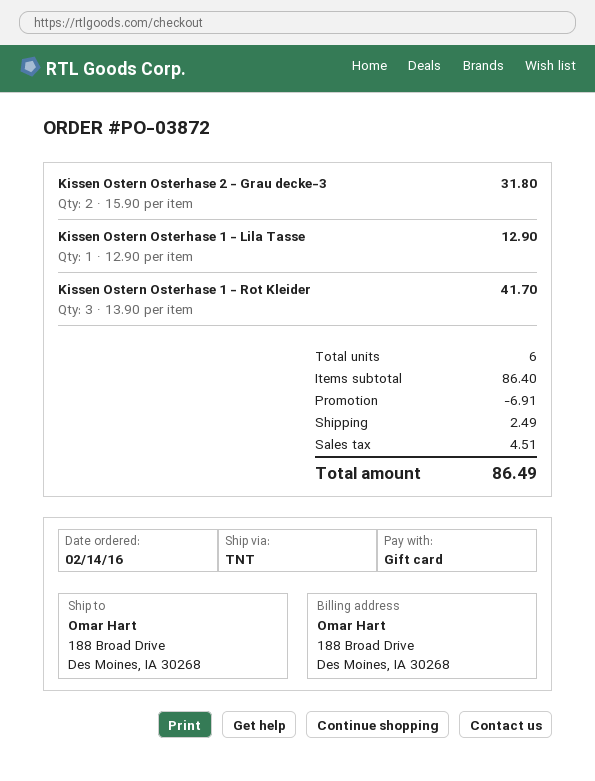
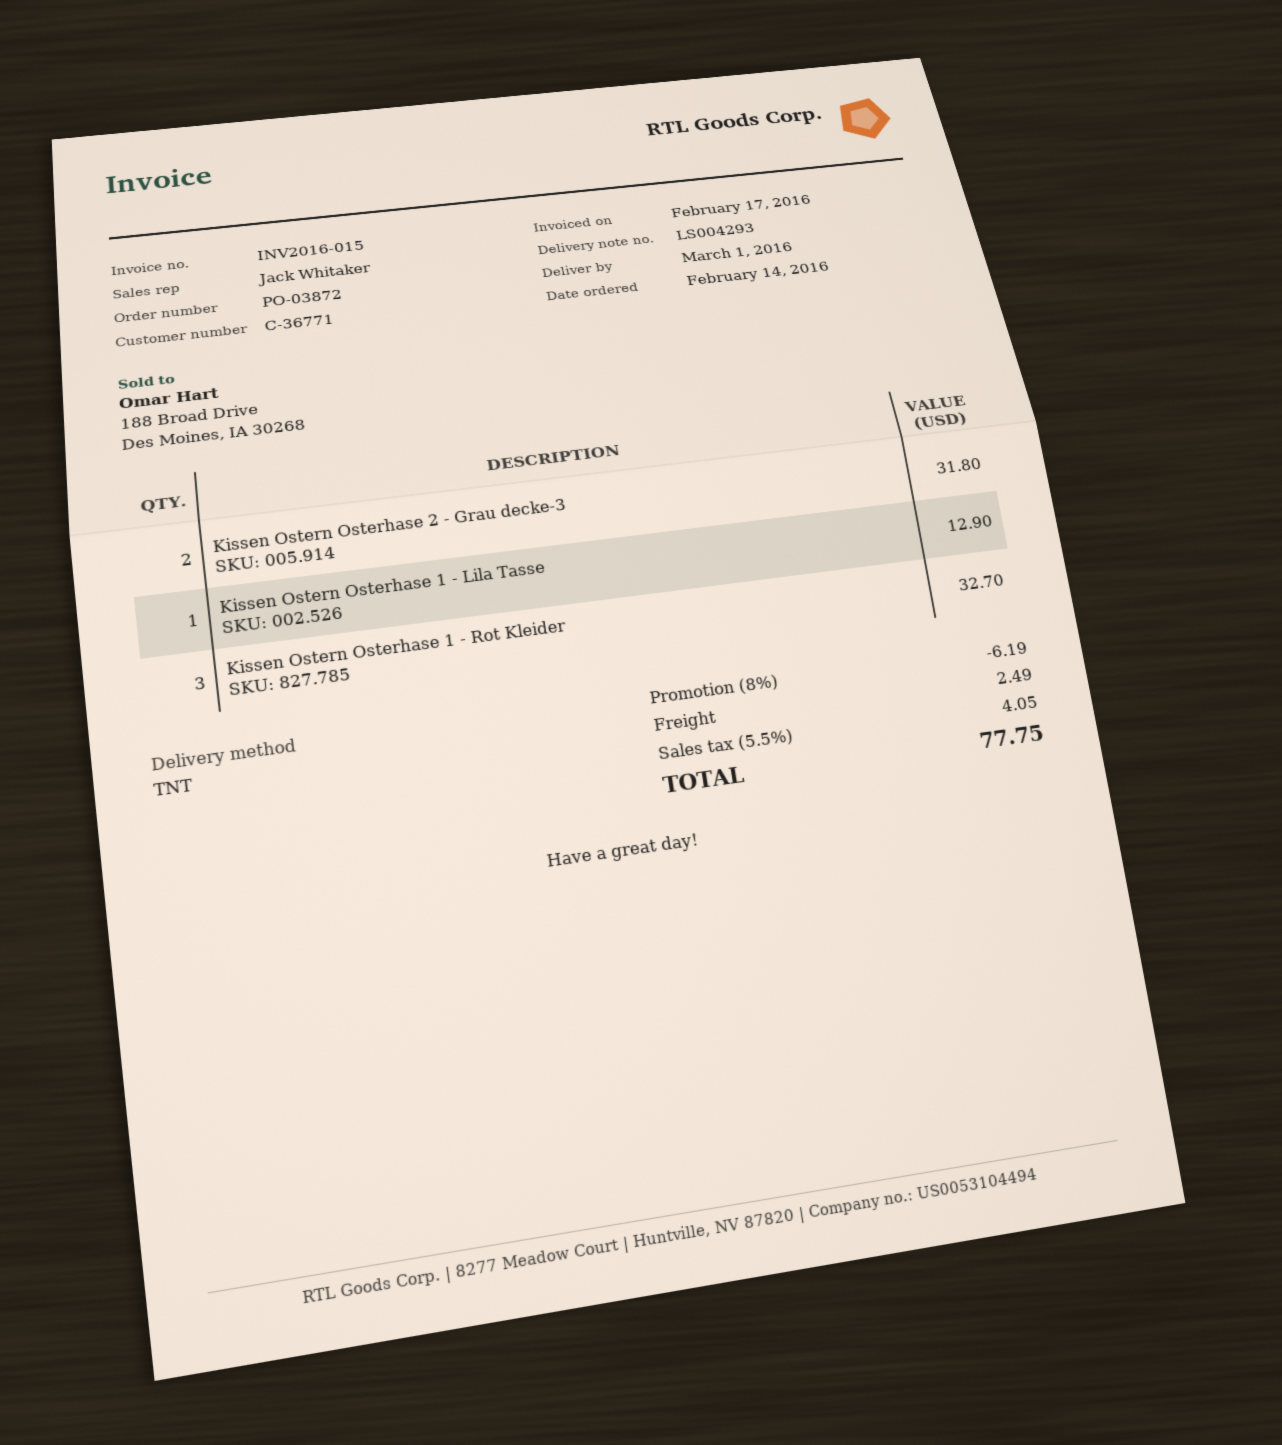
Kissen Ostern Osterhase 1 - Rot Kleider: 3 for 41.70 -> 3 for 32.70
discount: 6.91 -> 6.19
tax: 4.51 -> 4.05
total: 86.49 -> 77.75

